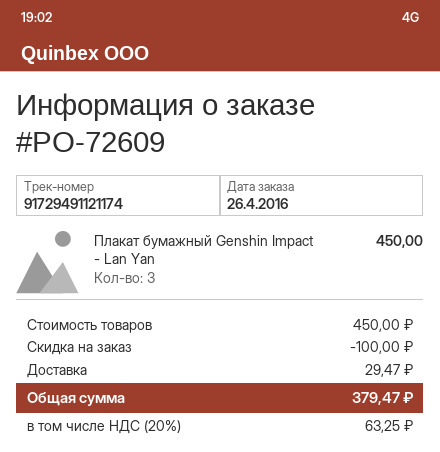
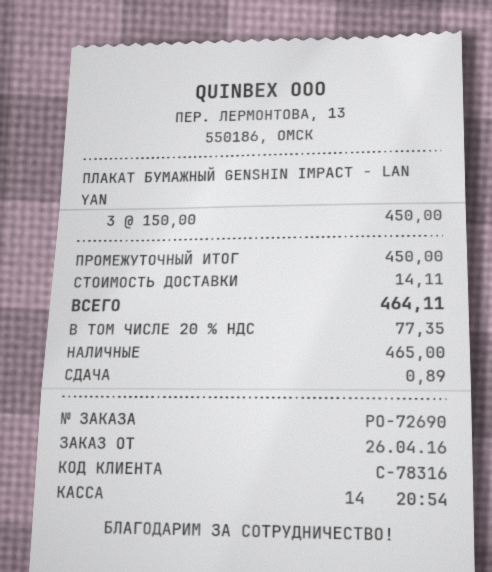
order number: PO-72609 -> PO-72690
discount: 100.00 -> none
shipping: 29.47 -> 14.11
tax: 20% = 63.25 -> 20% = 77.35
total: 379.47 -> 464.11

